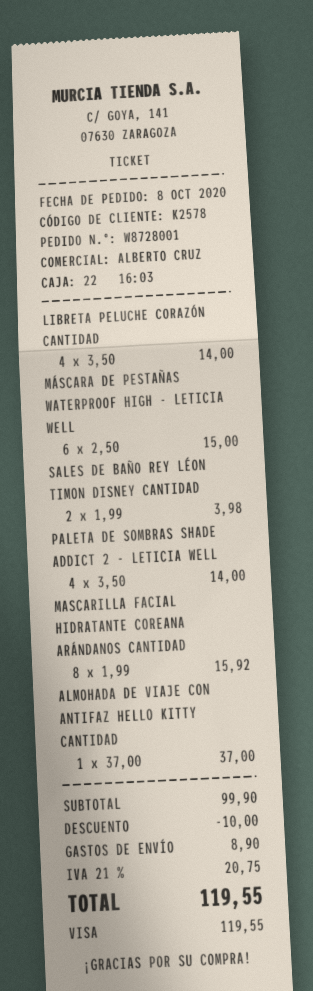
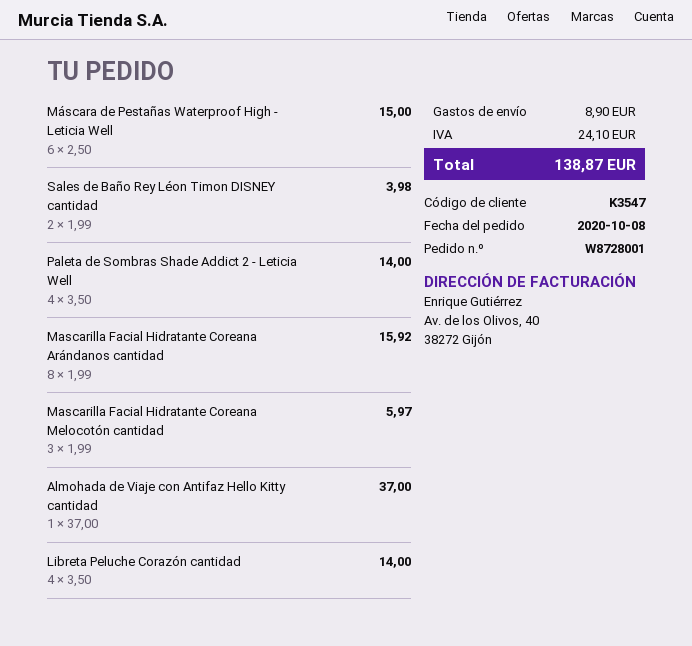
customer number: K2578 -> K3547
Mascarilla Facial Hidratante Coreana Melocotón cantidad: none -> 3 x 1.99 = 5.97
discount: 10.00 -> none
tax: 20.75 -> 24.10
total: 119.55 -> 138.87

